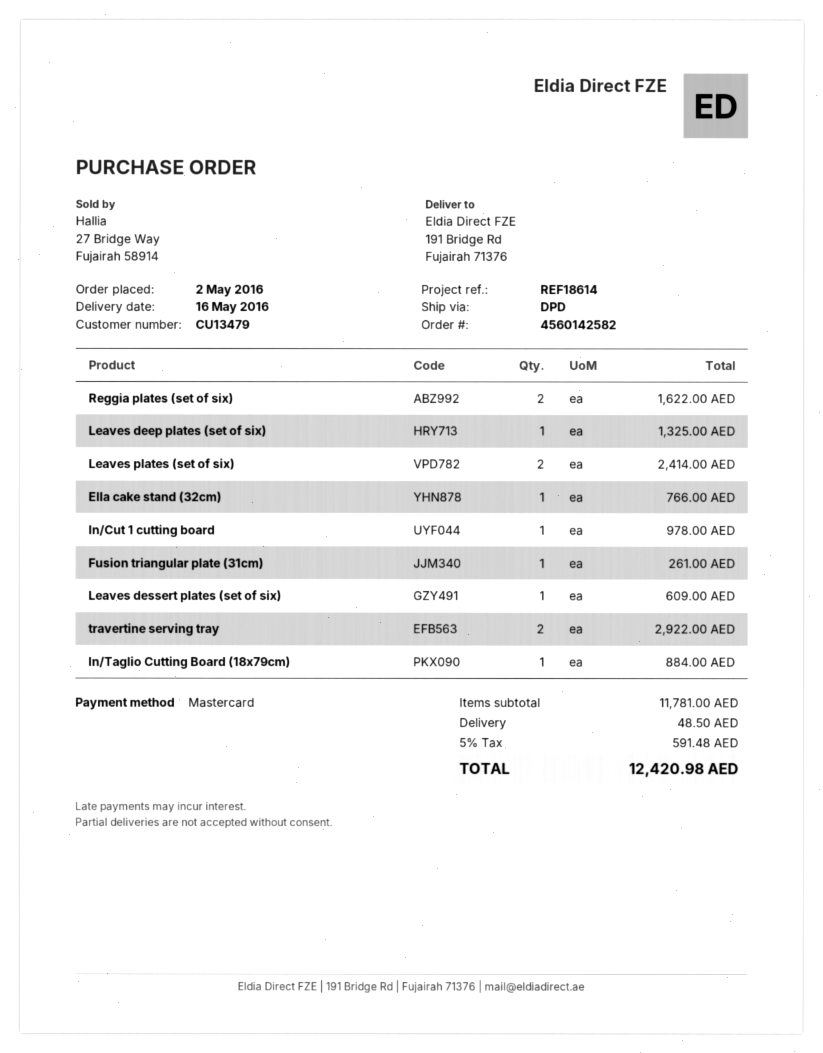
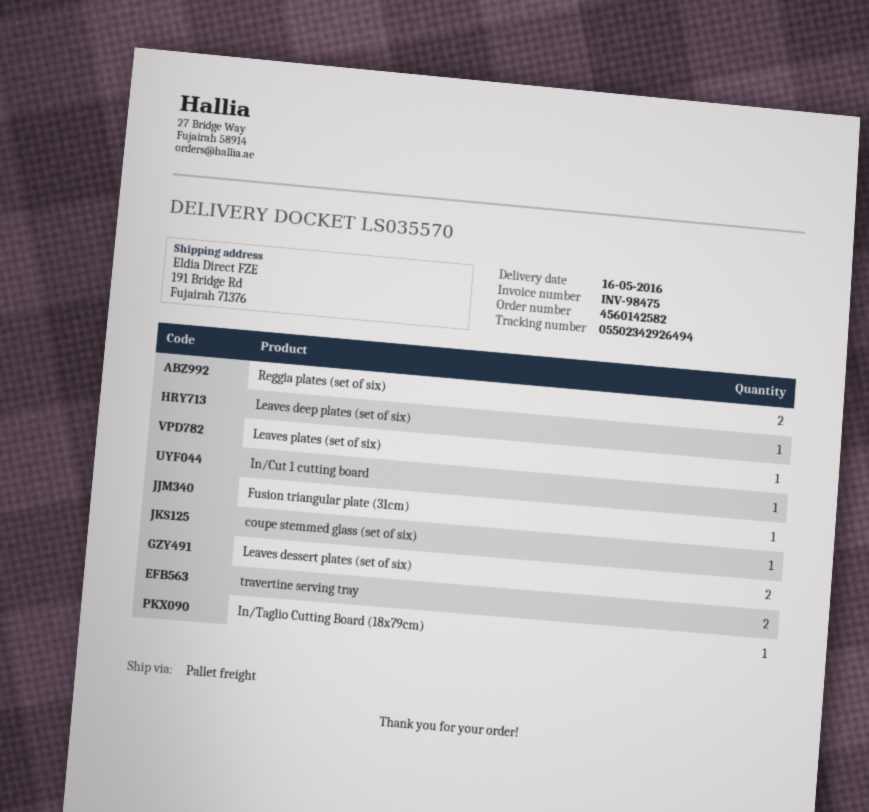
shipping method: DPD -> pallet freight
Leaves plates (set of six): 2 -> 1
Ella cake stand (32cm): 1 -> none
Leaves dessert plates (set of six): 1 -> 2
coupe stemmed glass (set of six): none -> 1

